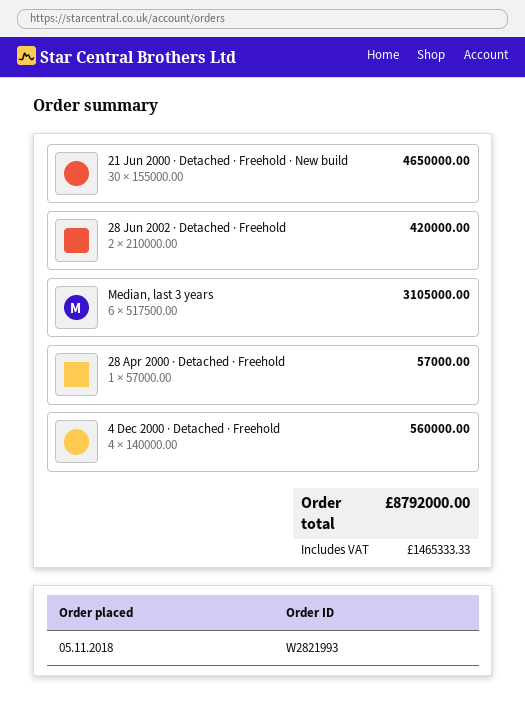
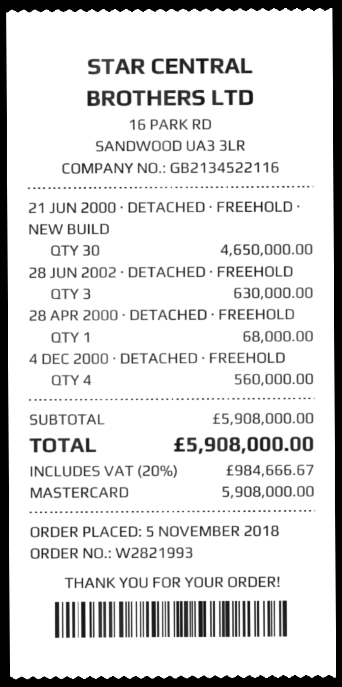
28 Jun 2002 · Detached · Freehold: 2 for 420000.00 -> 3 for 630000.00
Median, last 3 years: 6 for 3105000.00 -> none
28 Apr 2000 · Detached · Freehold: 1 for 57000.00 -> 1 for 68000.00
tax: 1465333.33 -> 984666.67
total: 8792000.00 -> 5908000.00

